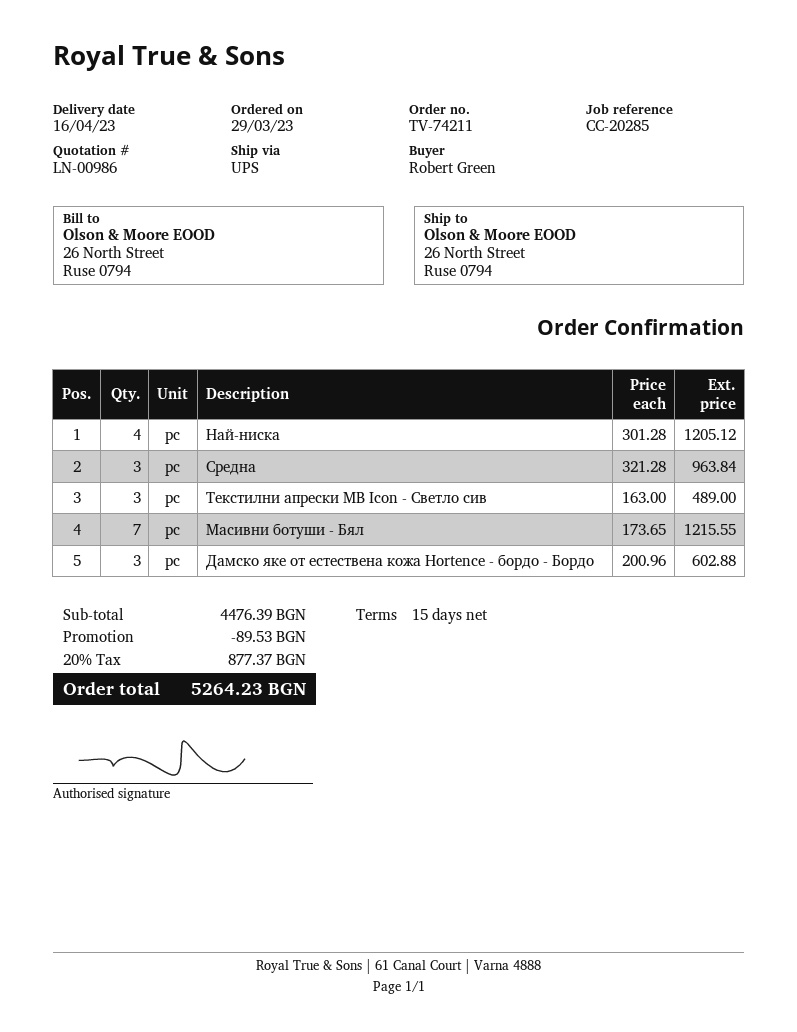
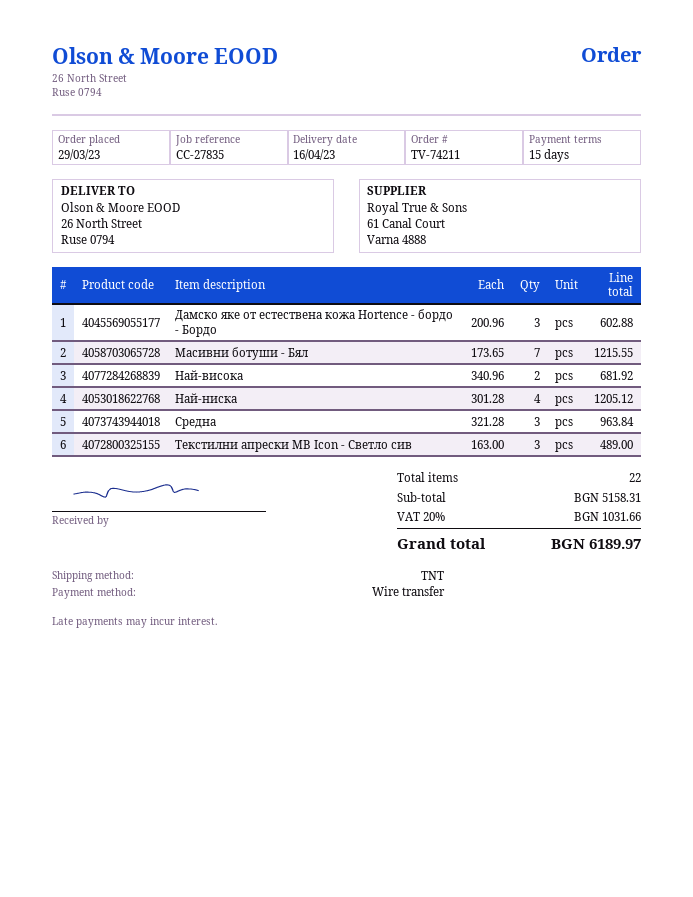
reference: CC-20285 -> CC-27835
shipping method: UPS -> TNT
Най-висока: none -> 2 x 340.96 = 681.92
subtotal: 4476.39 -> 5158.31
discount: 89.53 -> none
tax: 20% = 877.37 -> 20% = 1031.66
total: 5264.23 -> 6189.97

